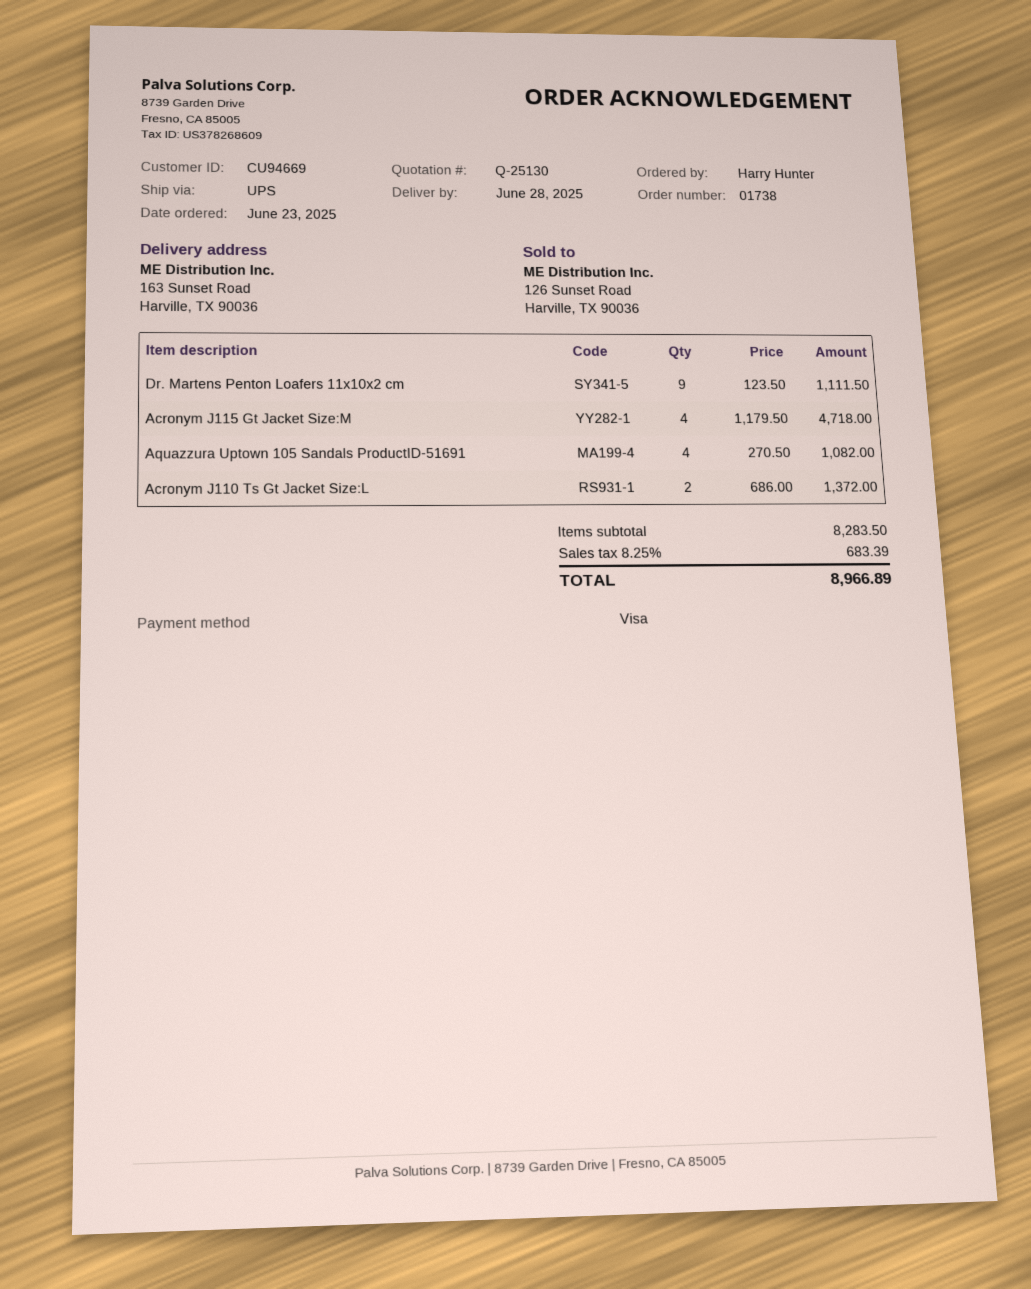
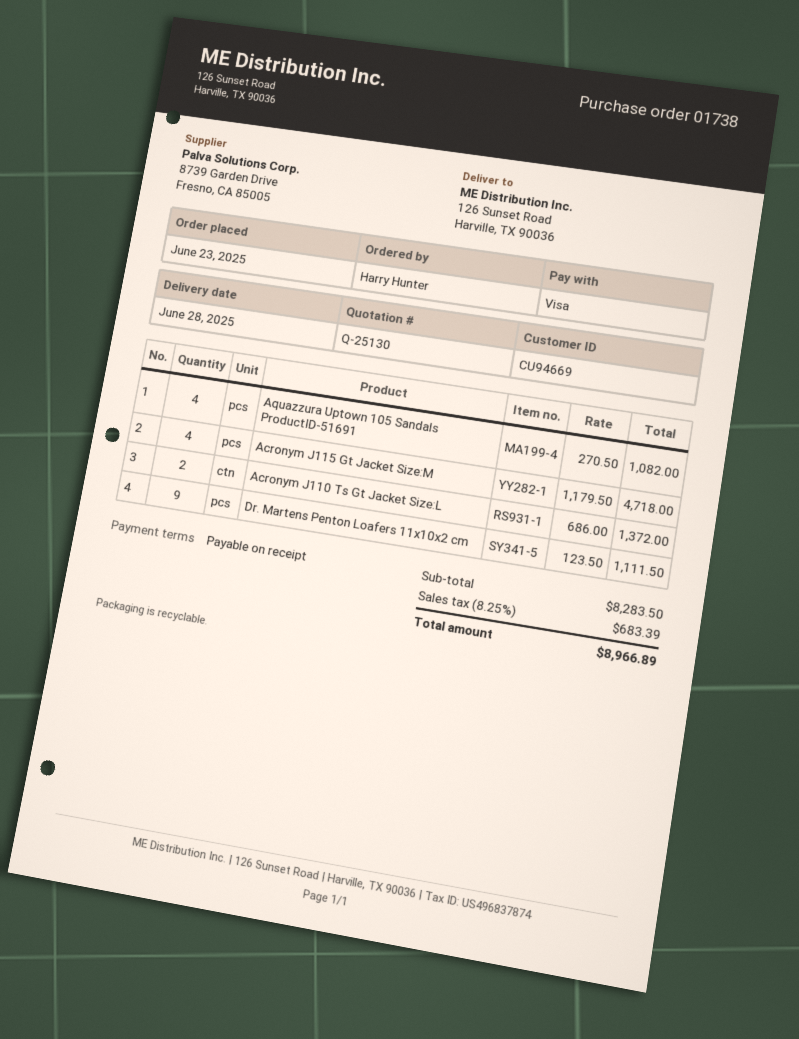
ship to: 163 Sunset Road, Harville, TX 90036 -> 126 Sunset Road, Harville, TX 90036

